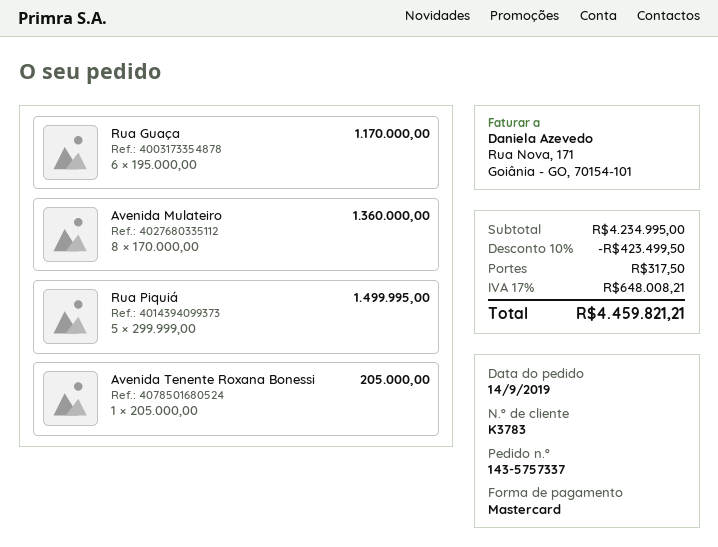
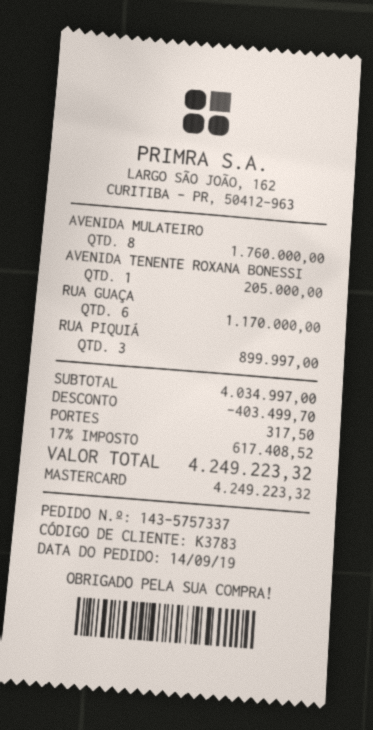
Avenida Mulateiro: 8 for 1360000.00 -> 8 for 1760000.00
Rua Piquiá: 5 for 1499995.00 -> 3 for 899997.00
subtotal: 4234995.00 -> 4034997.00
discount: 423499.50 -> 403499.70
tax: 17% = 648008.21 -> 17% = 617408.52
total: 4459821.21 -> 4249223.32

